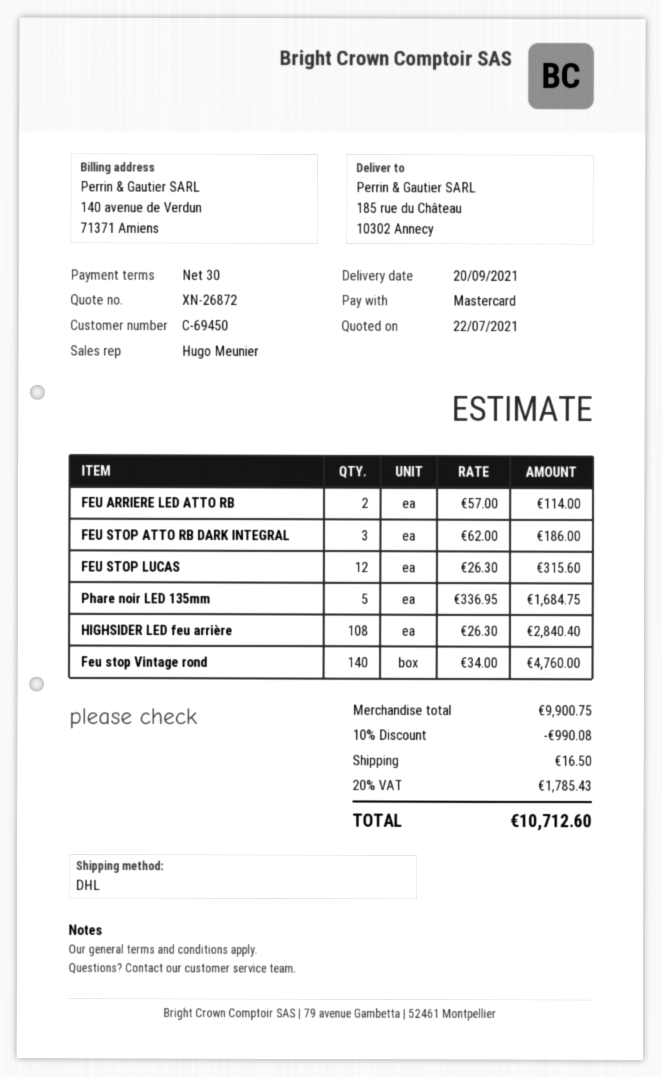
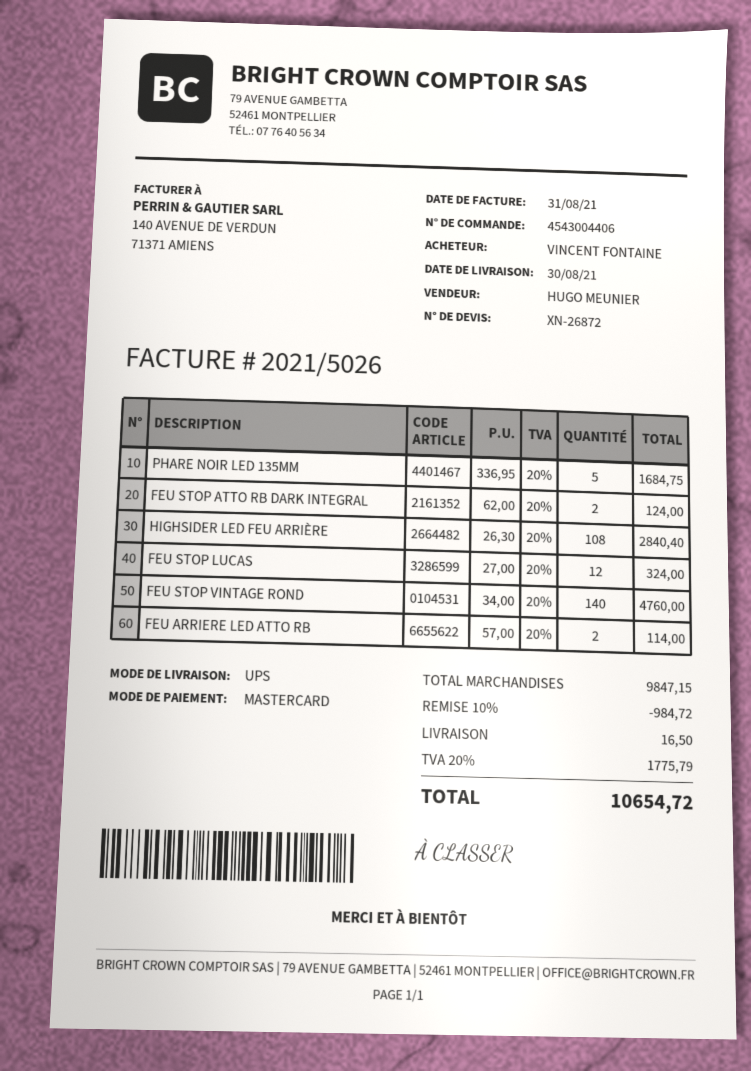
delivery date: 2021-09-20 -> 2021-08-30
shipping method: DHL -> UPS
FEU STOP ATTO RB DARK INTEGRAL: 3 x 62.00 = 186.00 -> 2 x 62.00 = 124.00
FEU STOP LUCAS: 12 x 26.30 = 315.60 -> 12 x 27.00 = 324.00
subtotal: 9900.75 -> 9847.15
discount: 10% = 990.08 -> 10% = 984.72
tax: 20% = 1785.43 -> 20% = 1775.79
total: 10712.60 -> 10654.72

